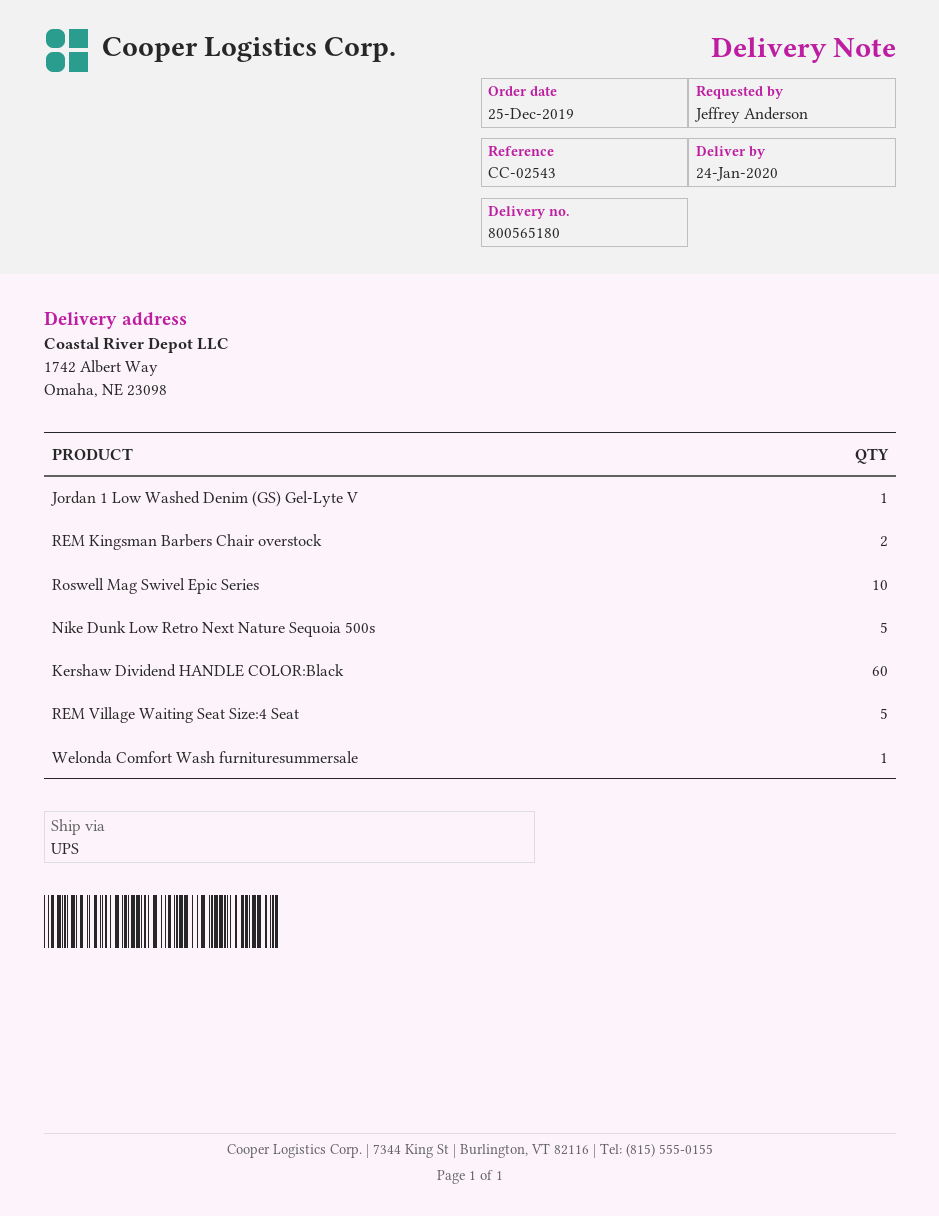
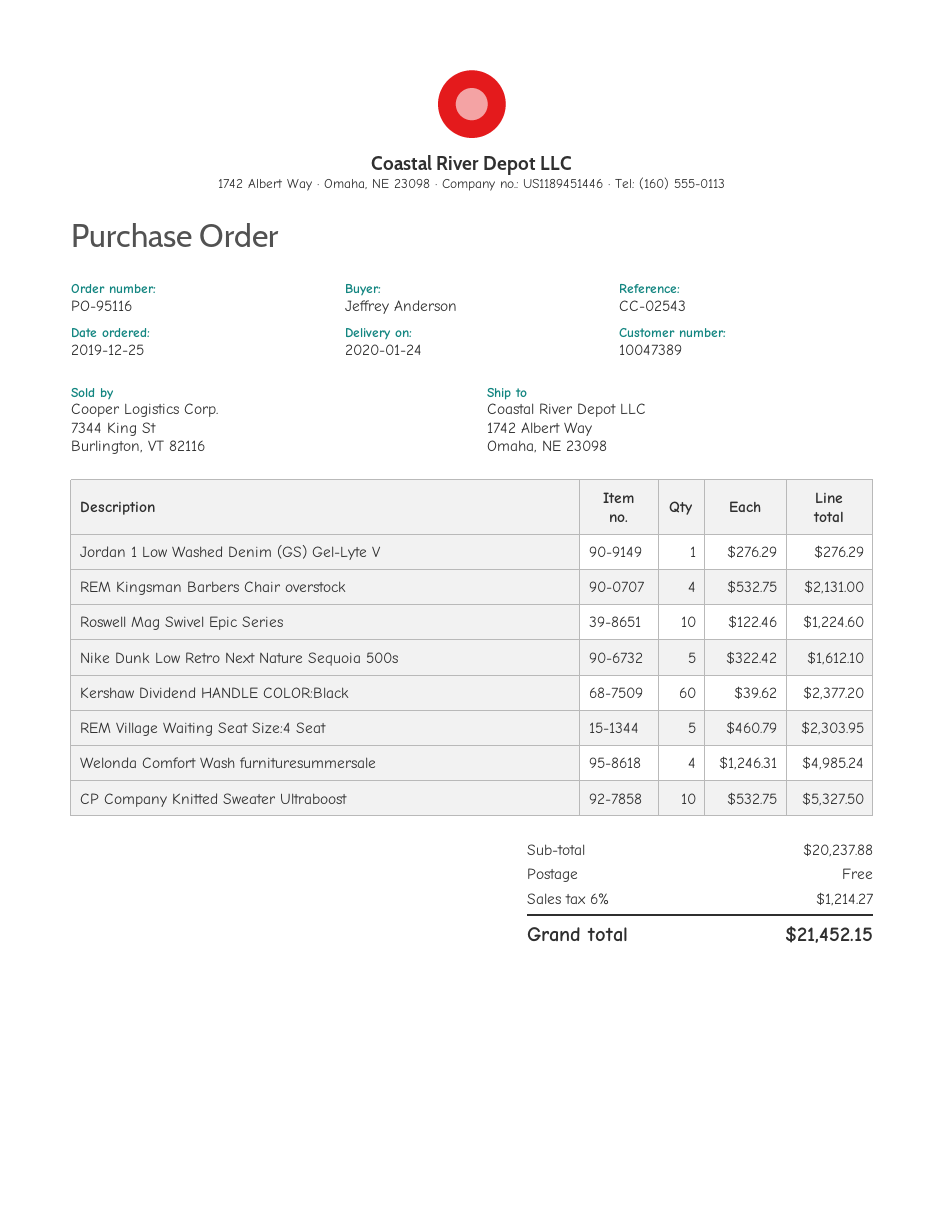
REM Kingsman Barbers Chair overstock: 2 -> 4
Welonda Comfort Wash furnituresummersale: 1 -> 4
CP Company Knitted Sweater Ultraboost: none -> 10

